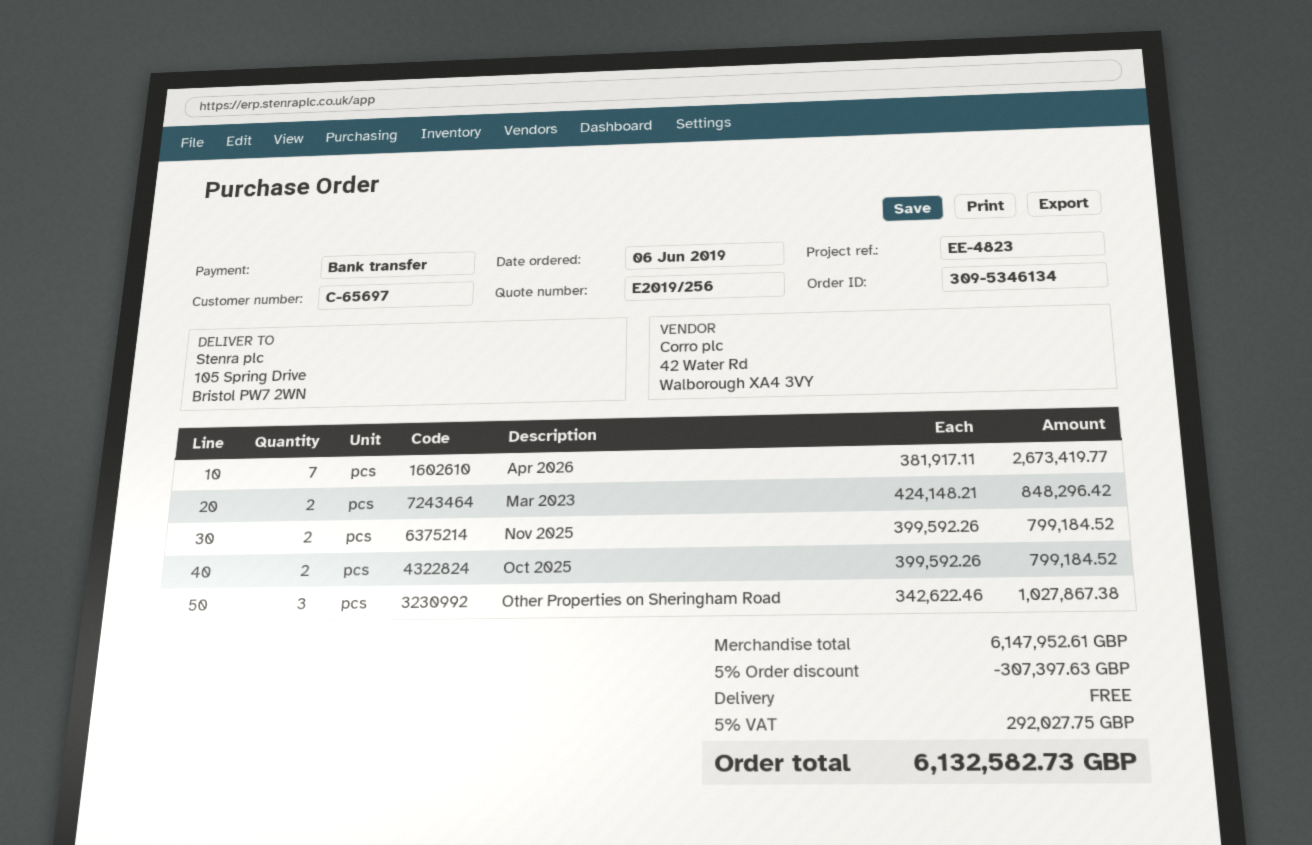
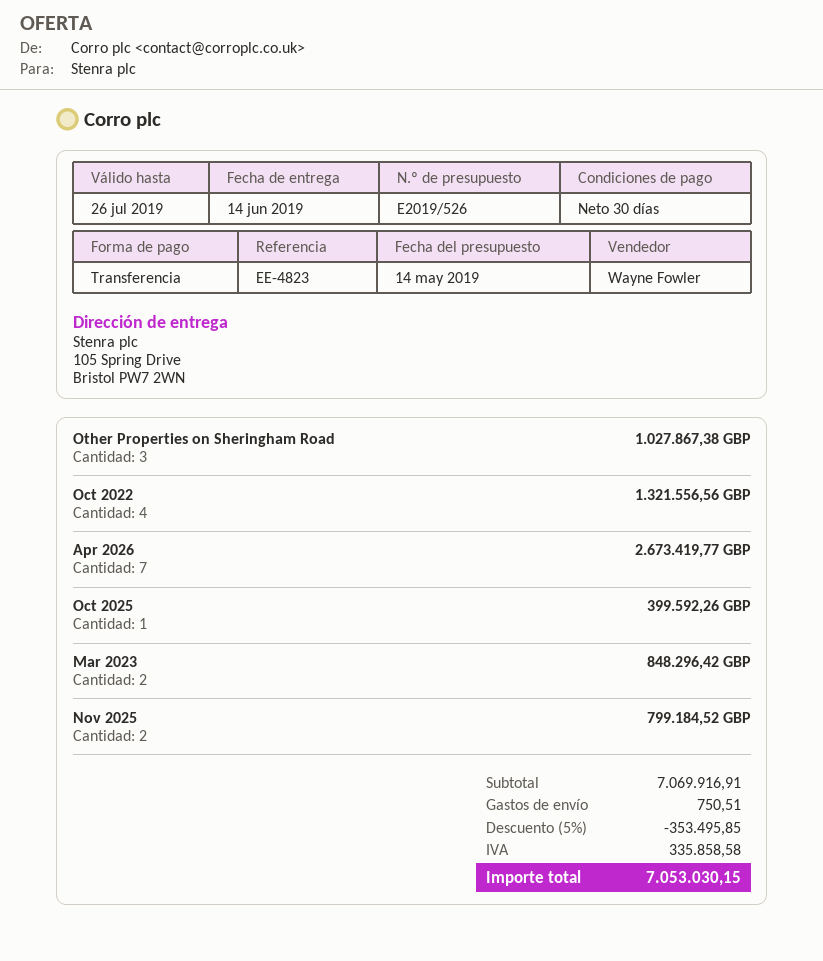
quote number: E2019/256 -> E2019/526
Oct 2025: 2 for 799184.52 -> 1 for 399592.26
Oct 2022: none -> 4 for 1321556.56
subtotal: 6147952.61 -> 7069916.91
discount: 5% = 307397.63 -> 5% = 353495.85
shipping: 0.00 -> 750.51
tax: 292027.75 -> 335858.58
total: 6132582.73 -> 7053030.15

